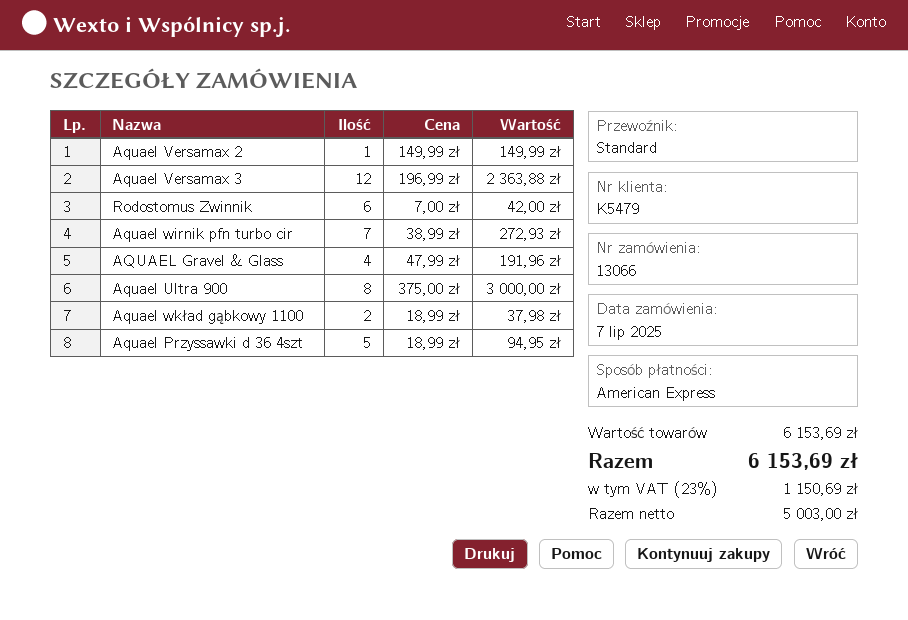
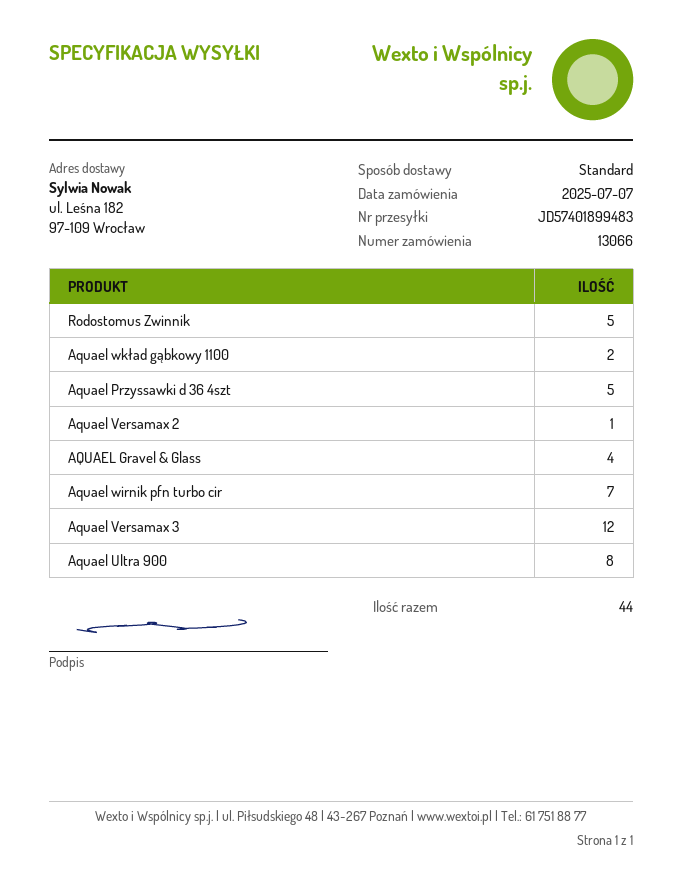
Rodostomus Zwinnik: 6 -> 5

